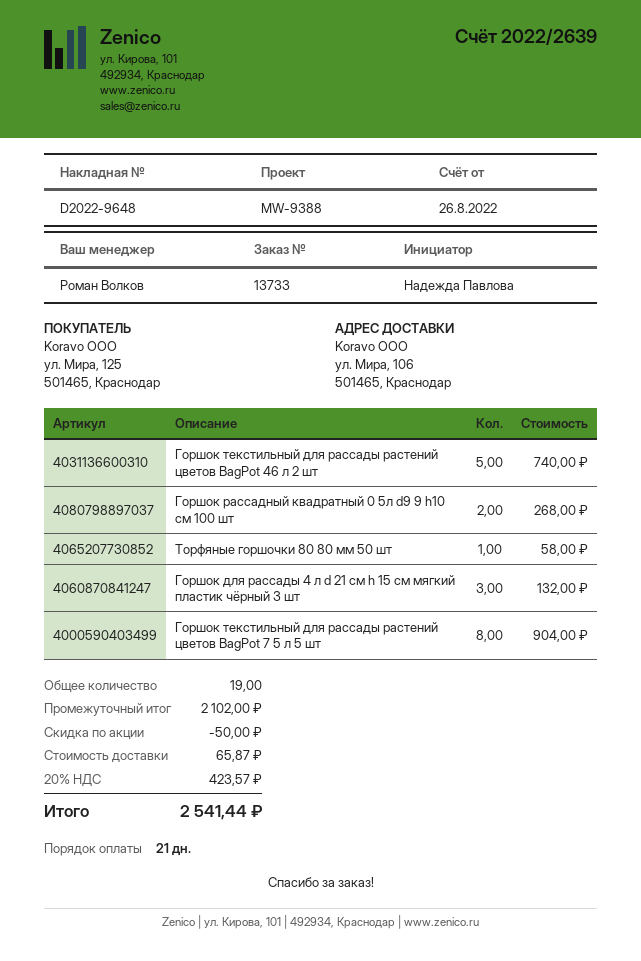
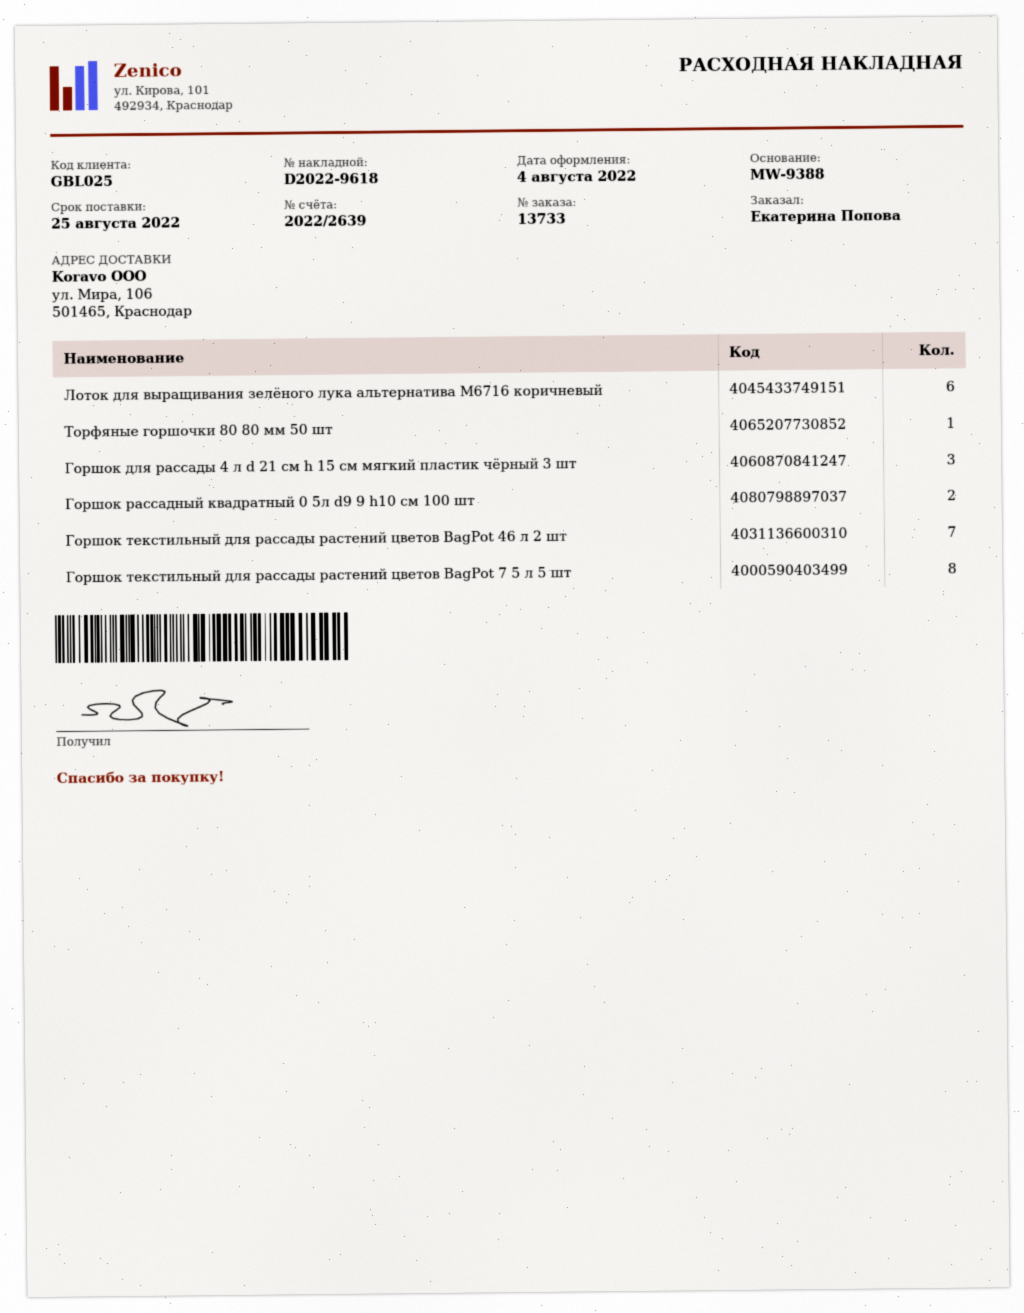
delivery note number: D2022-9648 -> D2022-9618
ordered by: Надежда Павлова -> Екатерина Попова
Горшок текстильный для рассады растений цветов BagPot 46 л 2 шт: 5 -> 7
Лоток для выращивания зелёного лука альтернатива М6716 коричневый: none -> 6

